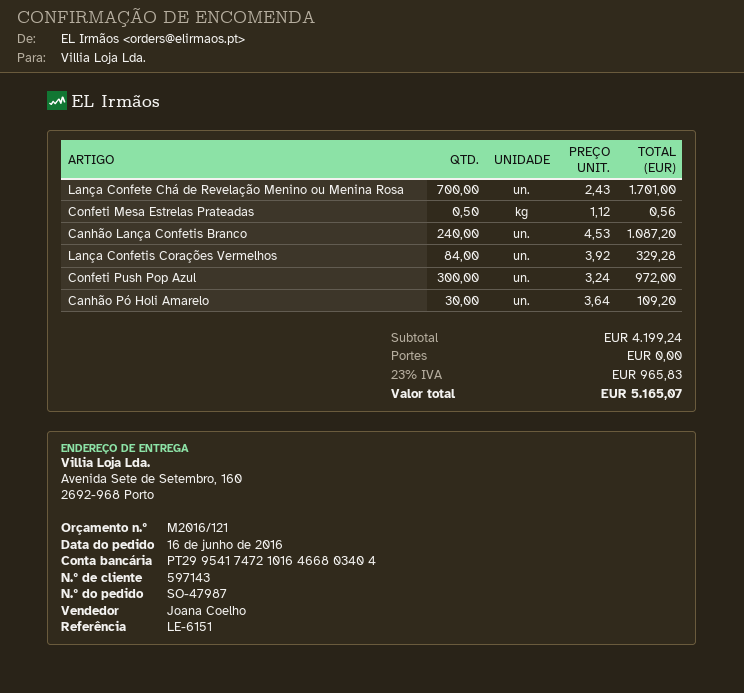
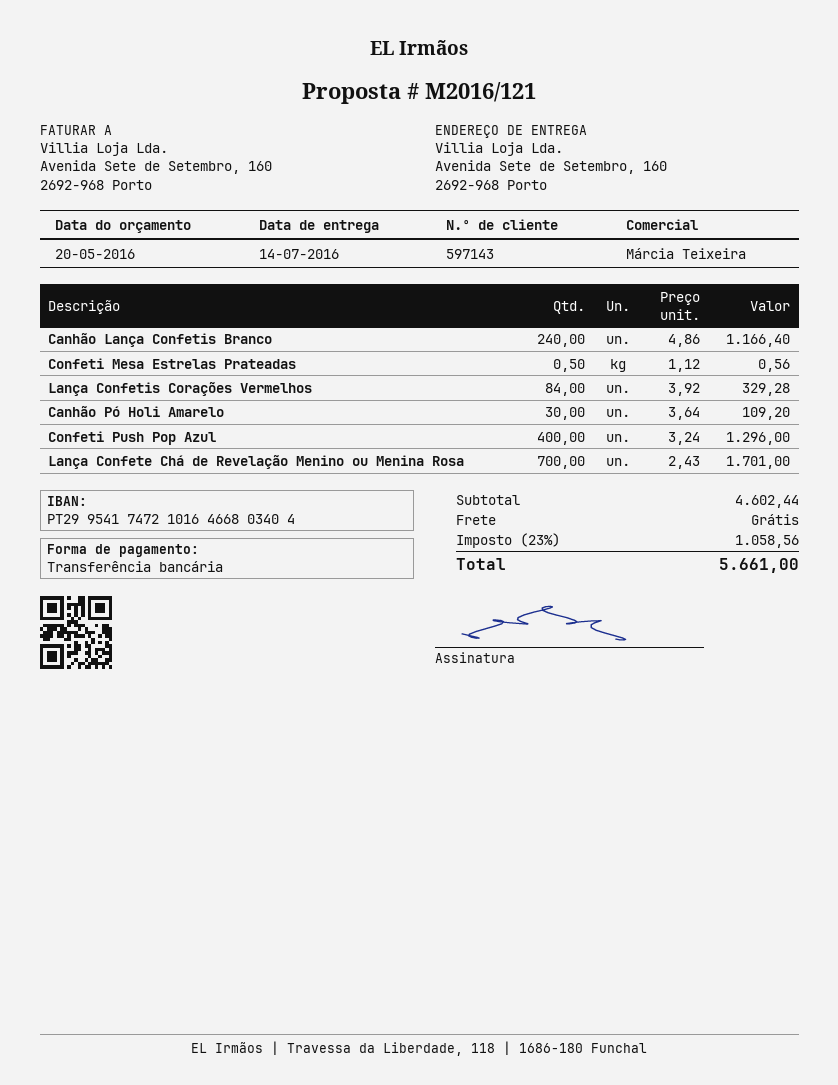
sales rep: Joana Coelho -> Márcia Teixeira
Canhão Lança Confetis Branco: 240 x 4.53 = 1087.20 -> 240 x 4.86 = 1166.40
Confeti Push Pop Azul: 300 x 3.24 = 972.00 -> 400 x 3.24 = 1296.00
subtotal: 4199.24 -> 4602.44
tax: 23% = 965.83 -> 23% = 1058.56
total: 5165.07 -> 5661.00

